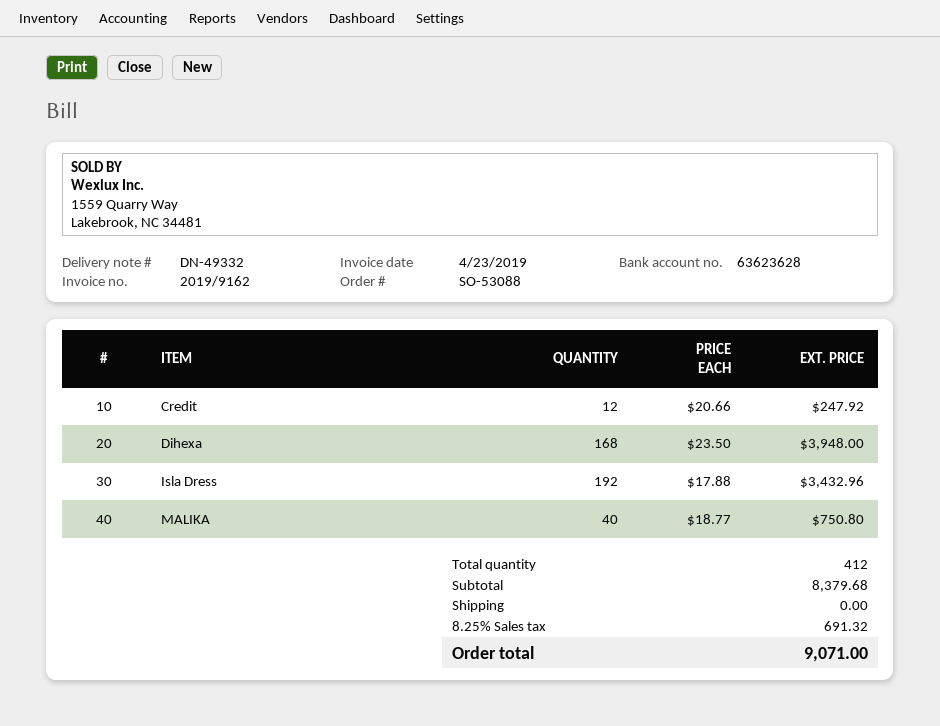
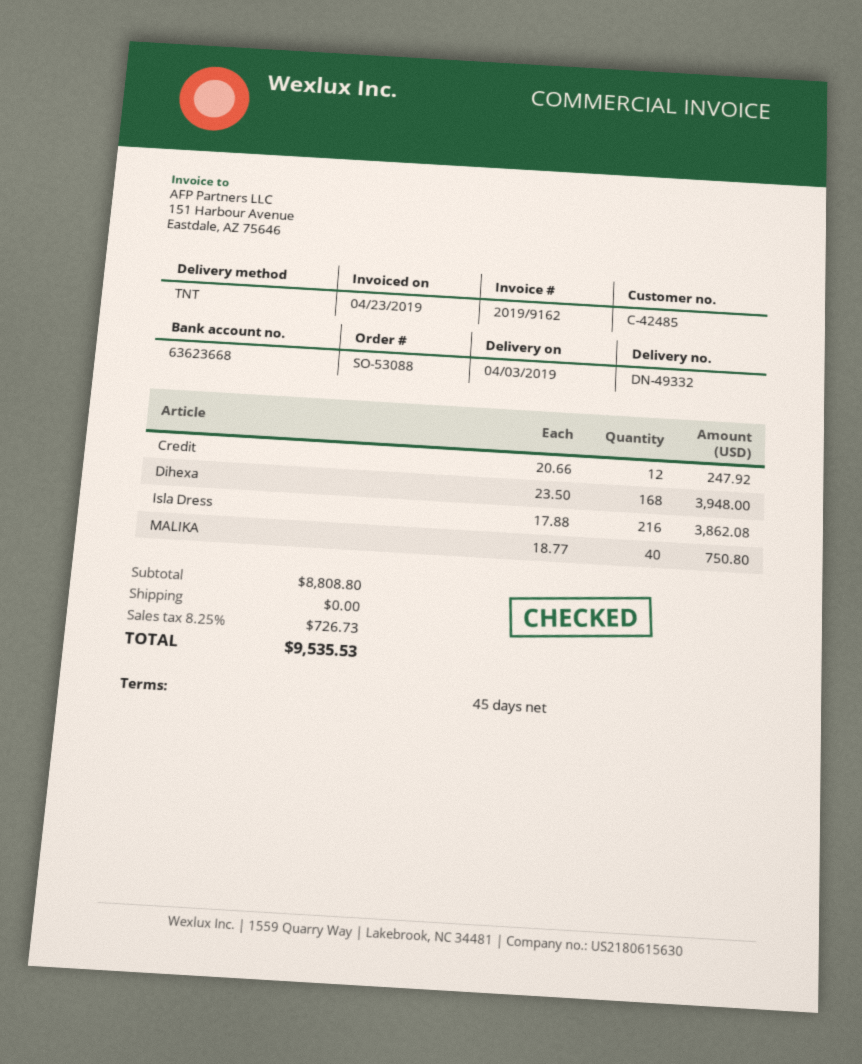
bank account: 63623628 -> 63623668
Isla Dress: 192 x 17.88 = 3432.96 -> 216 x 17.88 = 3862.08
subtotal: 8379.68 -> 8808.80
tax: 8.25% = 691.32 -> 8.25% = 726.73
total: 9071.00 -> 9535.53

